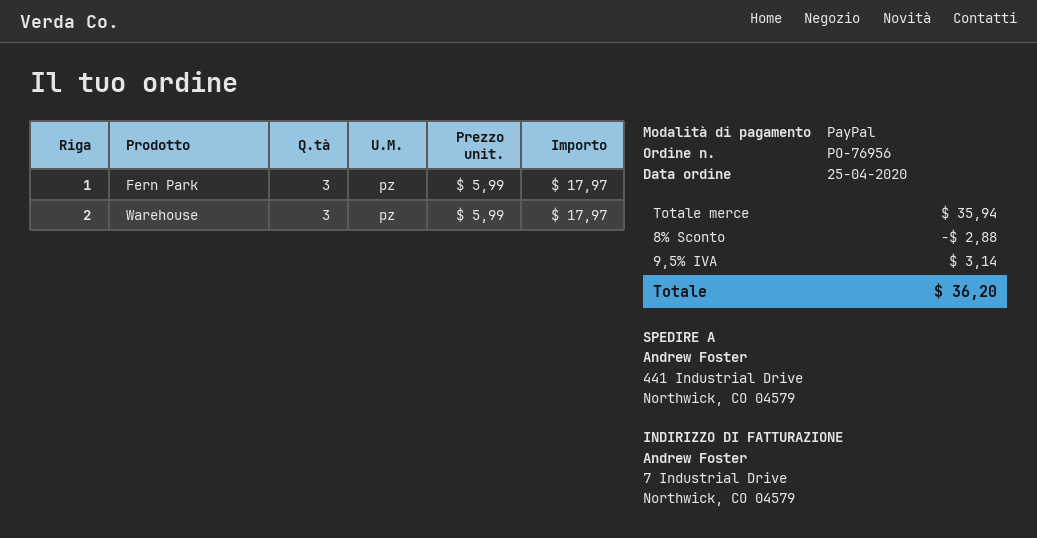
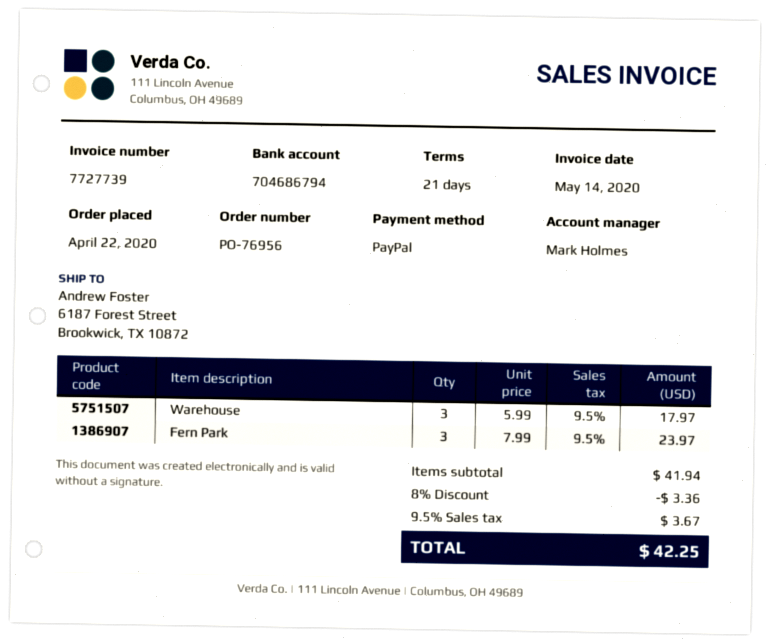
order date: 2020-04-25 -> 2020-04-22
ship to: 441 Industrial Drive, Northwick, CO 04579 -> 6187 Forest Street, Brookwick, TX 10872
Fern Park: 3 x 5.99 = 17.97 -> 3 x 7.99 = 23.97
subtotal: 35.94 -> 41.94
discount: 8% = 2.88 -> 8% = 3.36
tax: 9.5% = 3.14 -> 9.5% = 3.67
total: 36.20 -> 42.25

